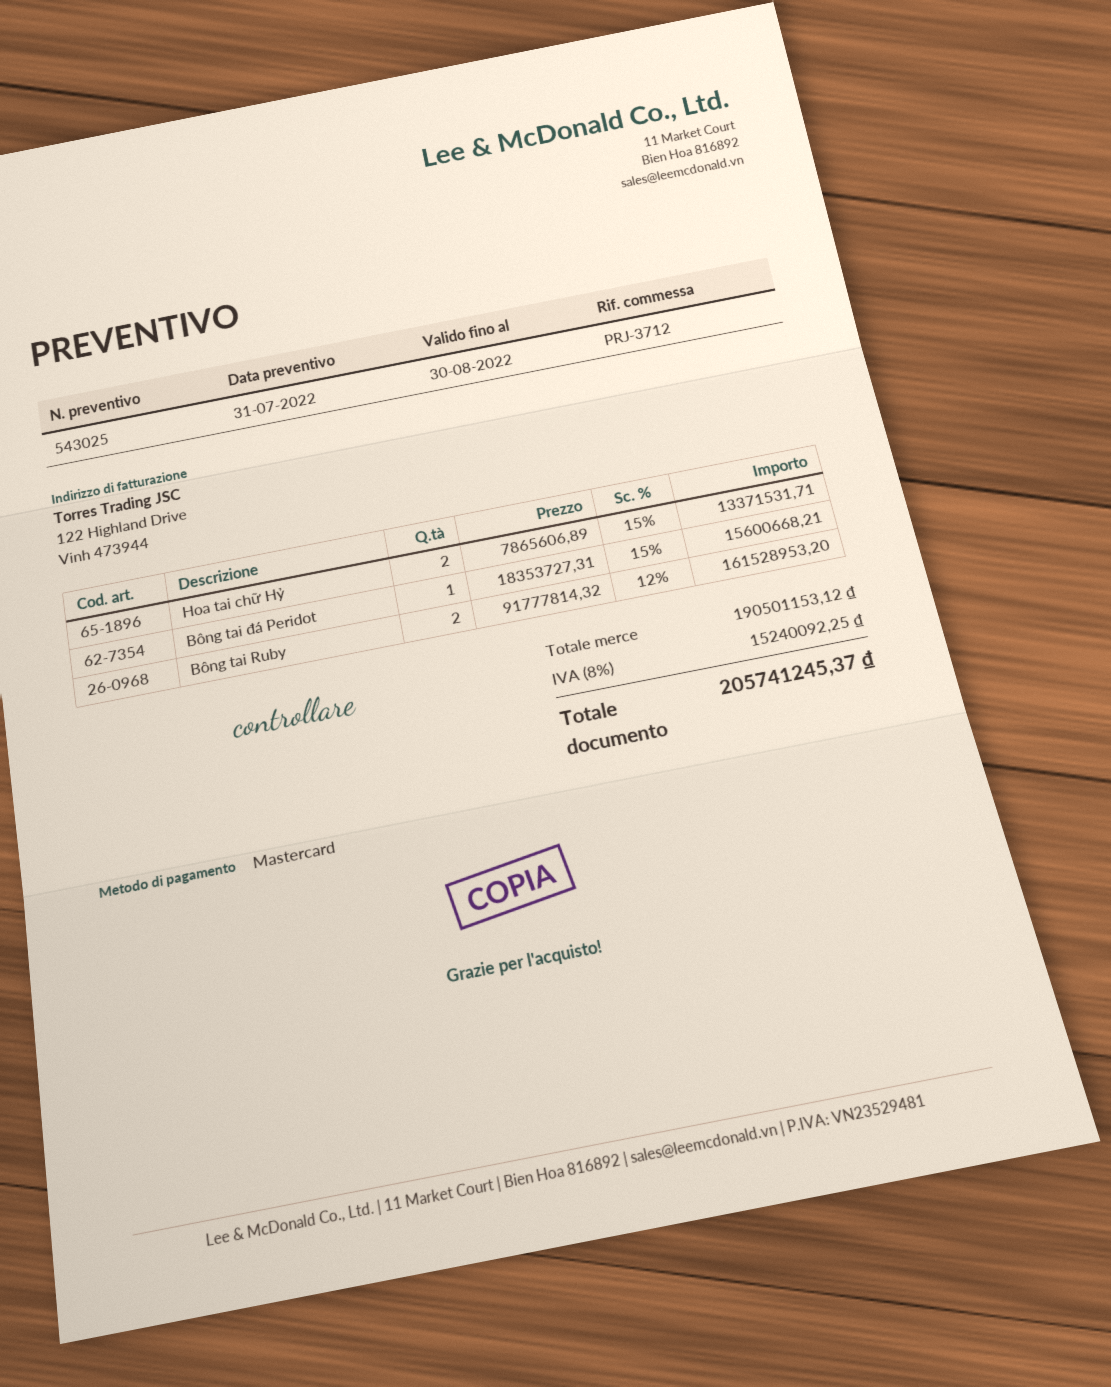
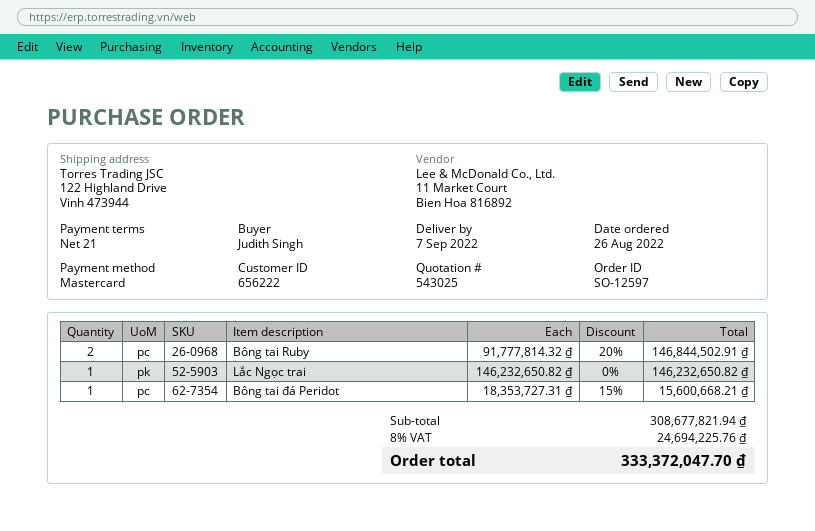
Hoa tai chữ Hỷ: 2 x 7865606.89 - 15% = 13371531.71 -> none
Bông tai Ruby: 2 x 91777814.32 - 12% = 161528953.20 -> 2 x 91777814.32 - 20% = 146844502.91
Lắc Ngọc trai: none -> 1 x 146232650.82 = 146232650.82
subtotal: 190501153.12 -> 308677821.94
tax: 8% = 15240092.25 -> 8% = 24694225.76
total: 205741245.37 -> 333372047.70

